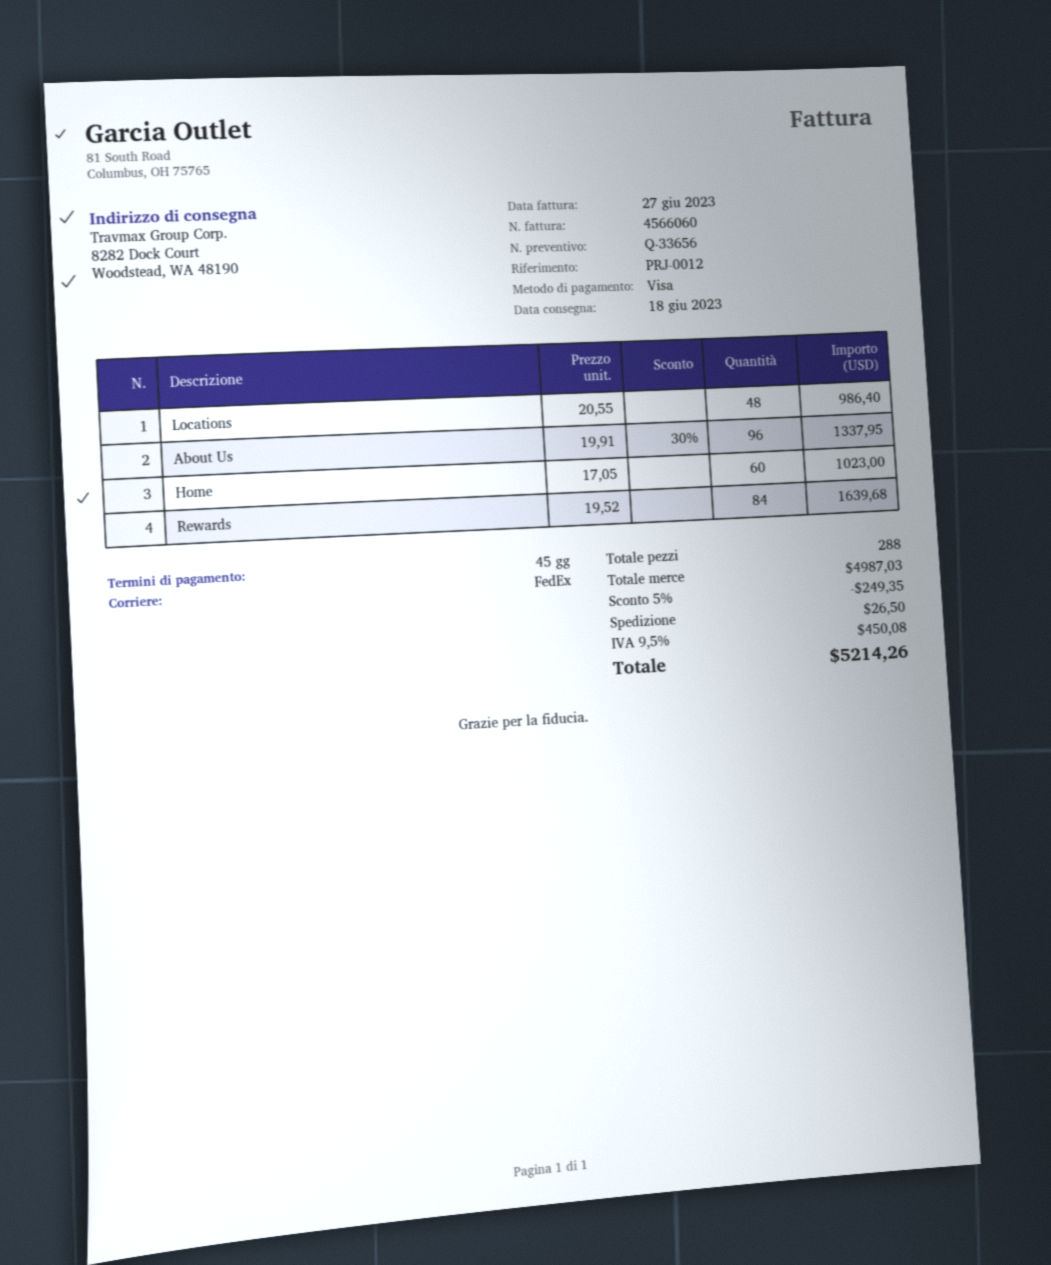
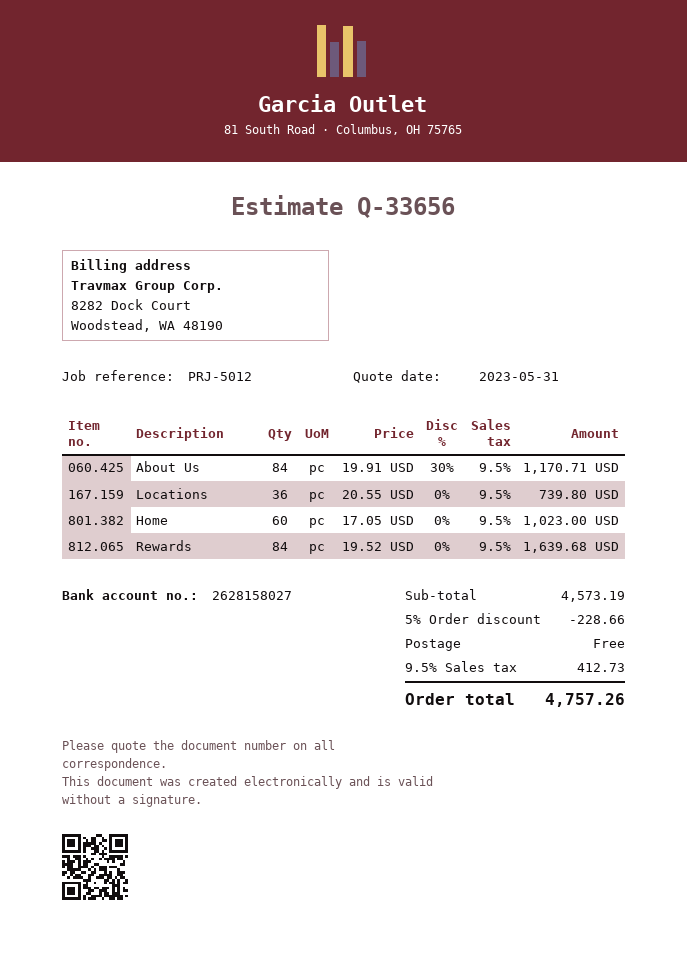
reference: PRJ-0012 -> PRJ-5012
Locations: 48 x 20.55 = 986.40 -> 36 x 20.55 = 739.80
About Us: 96 x 19.91 - 30% = 1337.95 -> 84 x 19.91 - 30% = 1170.71
subtotal: 4987.03 -> 4573.19
discount: 5% = 249.35 -> 5% = 228.66
shipping: 26.50 -> 0.00
tax: 9.5% = 450.08 -> 9.5% = 412.73
total: 5214.26 -> 4757.26

